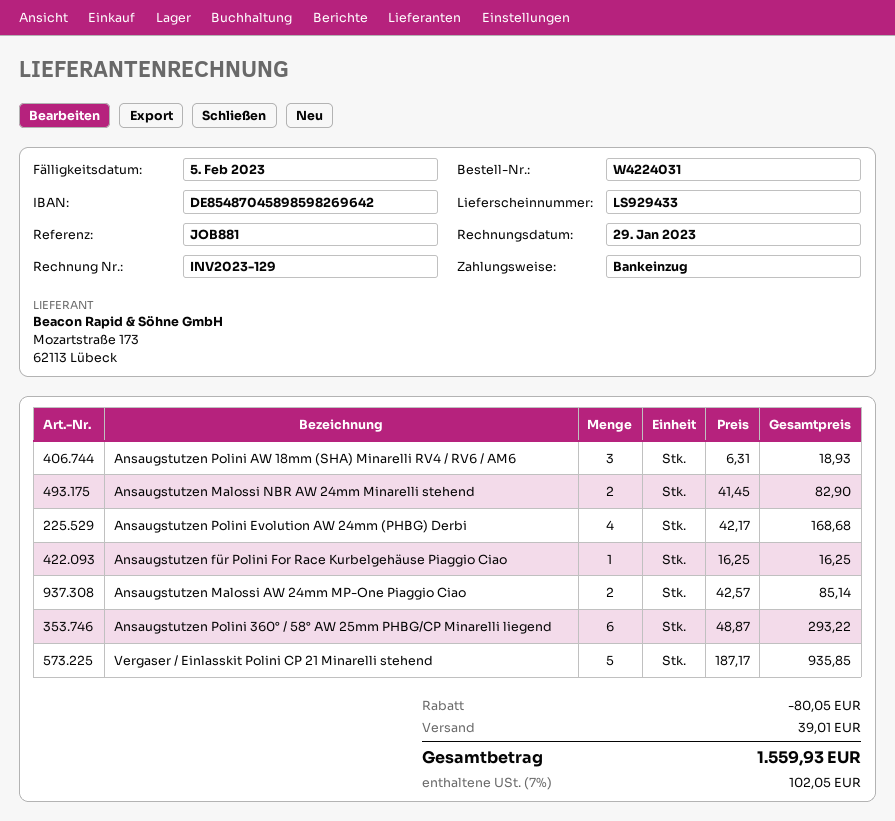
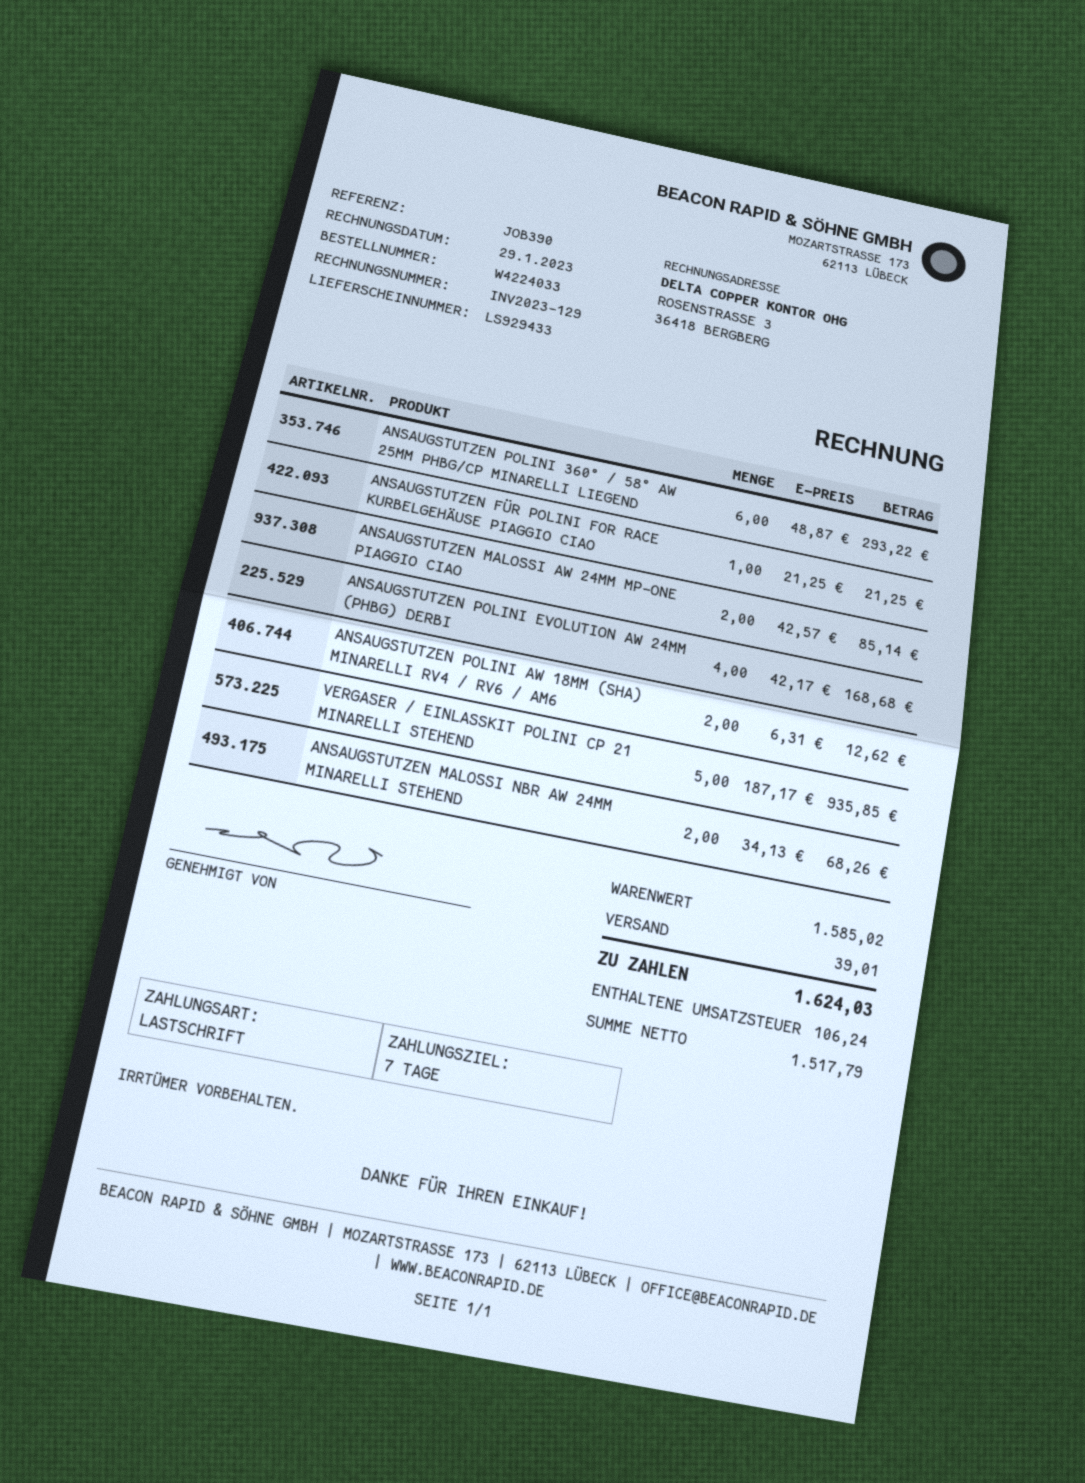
order number: W4224031 -> W4224033
reference: JOB881 -> JOB390
Ansaugstutzen Polini AW 18mm (SHA) Minarelli RV4 / RV6 / AM6: 3 x 6.31 = 18.93 -> 2 x 6.31 = 12.62
Ansaugstutzen Malossi NBR AW 24mm Minarelli stehend: 2 x 41.45 = 82.90 -> 2 x 34.13 = 68.26
Ansaugstutzen für Polini For Race Kurbelgehäuse Piaggio Ciao: 1 x 16.25 = 16.25 -> 1 x 21.25 = 21.25
discount: 80.05 -> none
tax: 102.05 -> 106.24
total: 1559.93 -> 1624.03

